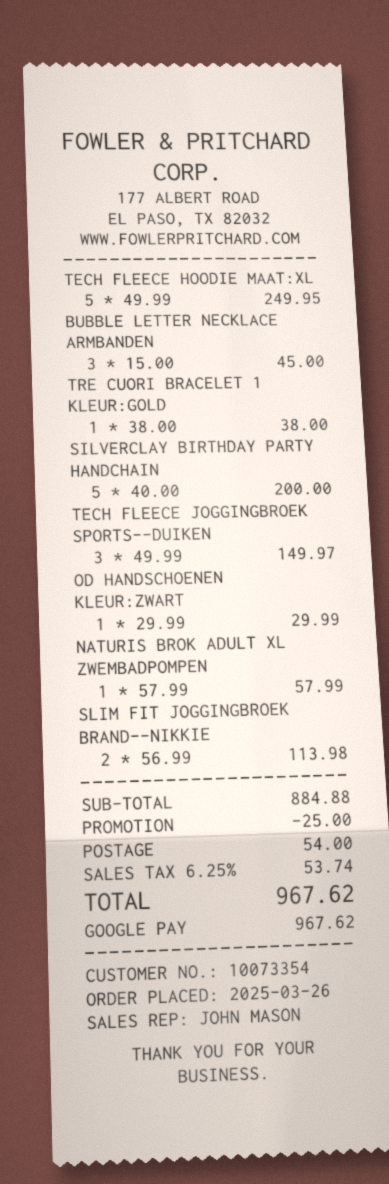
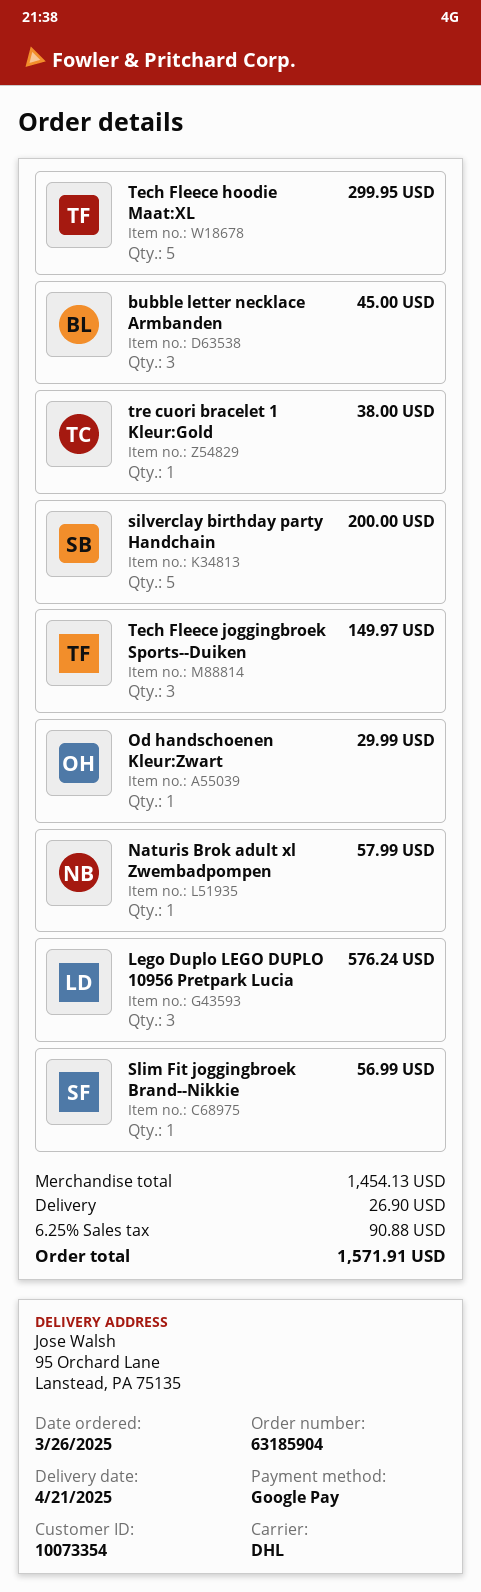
TECH FLEECE HOODIE MAAT:XL: 5 for 249.95 -> 5 for 299.95
SLIM FIT JOGGINGBROEK BRAND--NIKKIE: 2 for 113.98 -> 1 for 56.99
Lego Duplo LEGO DUPLO 10956 Pretpark Lucia: none -> 3 for 576.24
subtotal: 884.88 -> 1454.13
discount: 25.00 -> none
shipping: 54.00 -> 26.90
tax: 6.25% = 53.74 -> 6.25% = 90.88
total: 967.62 -> 1571.91

